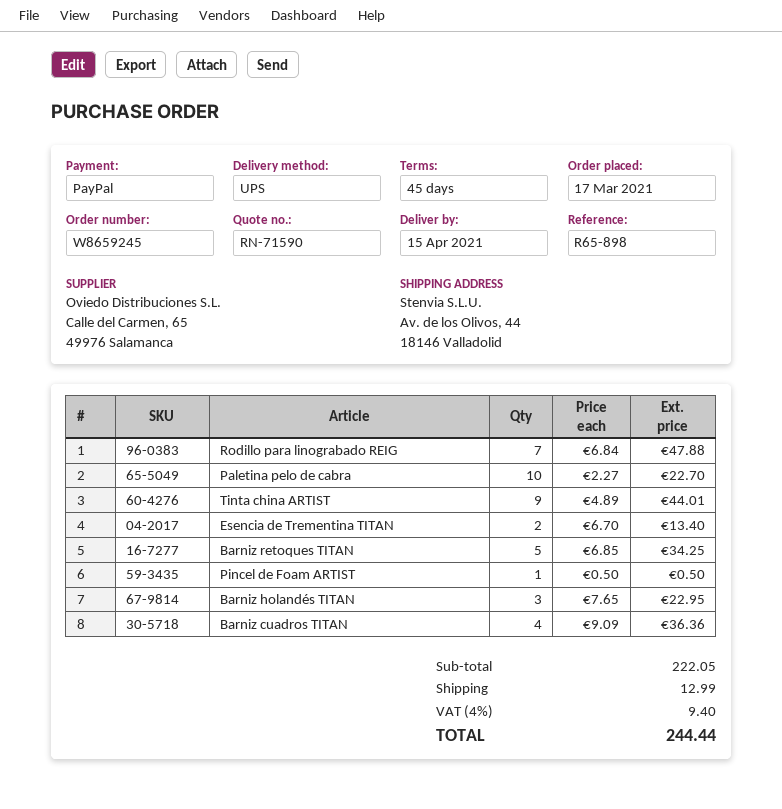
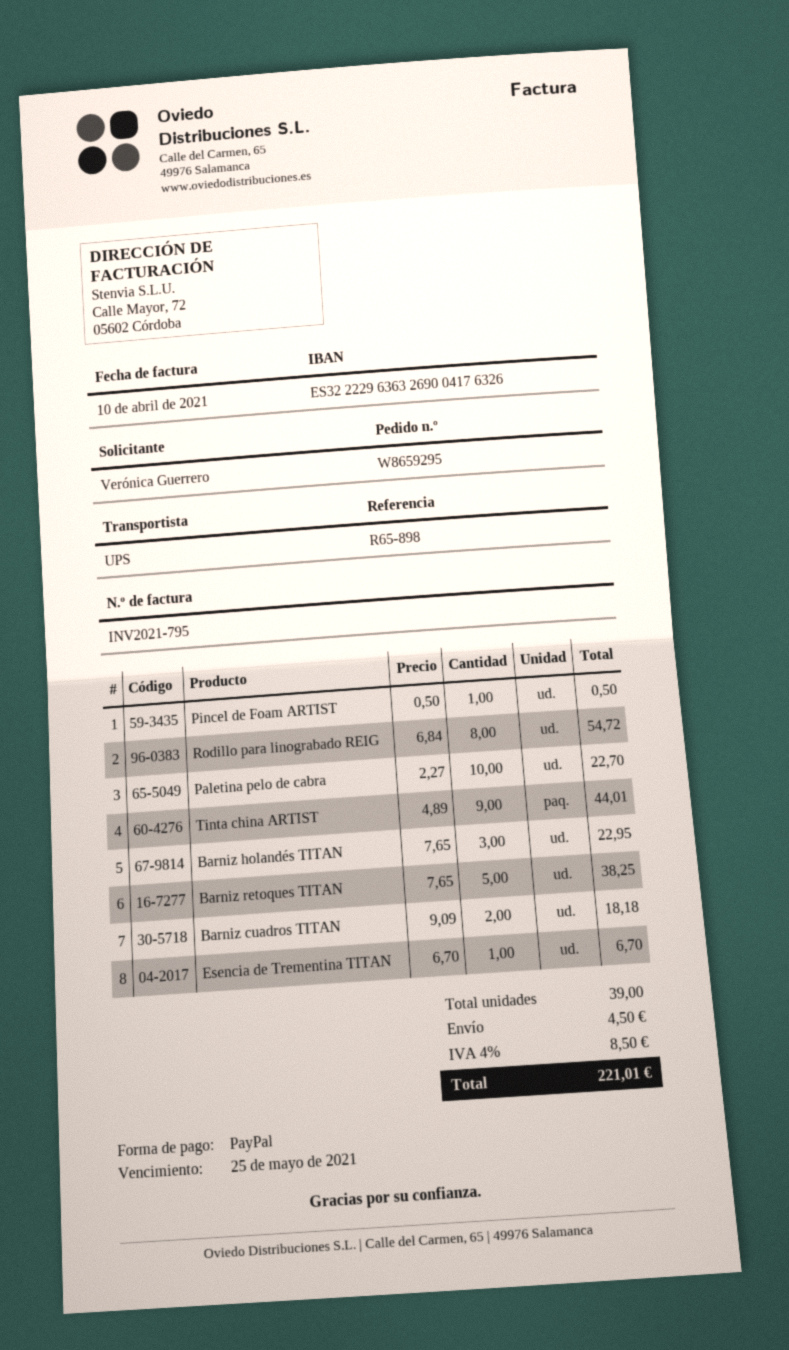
order number: W8659245 -> W8659295
Rodillo para linograbado REIG: 7 x 6.84 = 47.88 -> 8 x 6.84 = 54.72
Esencia de Trementina TITAN: 2 x 6.70 = 13.40 -> 1 x 6.70 = 6.70
Barniz retoques TITAN: 5 x 6.85 = 34.25 -> 5 x 7.65 = 38.25
Barniz cuadros TITAN: 4 x 9.09 = 36.36 -> 2 x 9.09 = 18.18
shipping: 12.99 -> 4.50
tax: 4% = 9.40 -> 4% = 8.50
total: 244.44 -> 221.01

